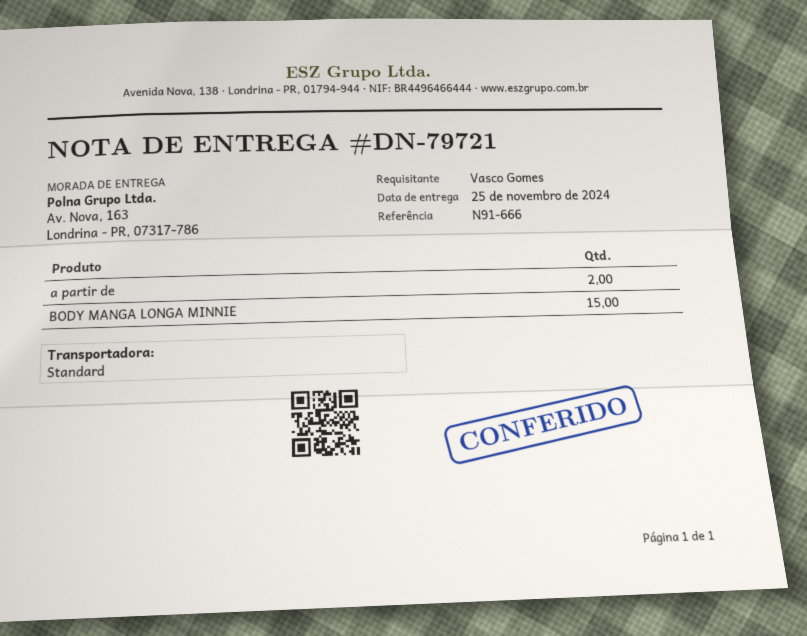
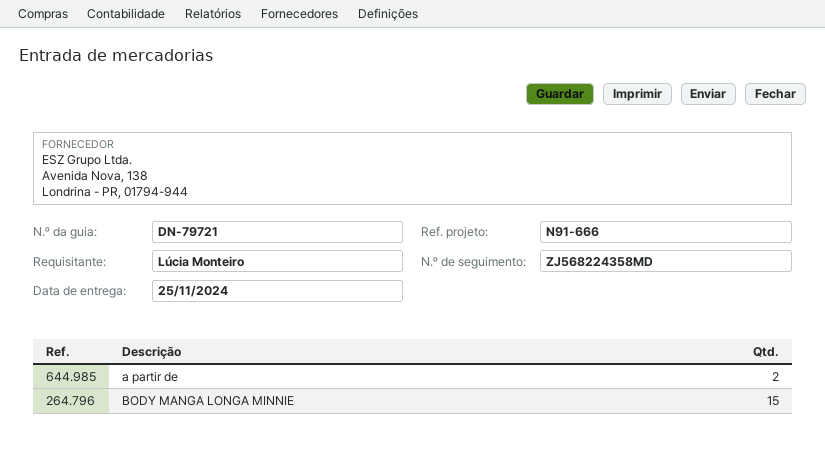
ordered by: Vasco Gomes -> Lúcia Monteiro

